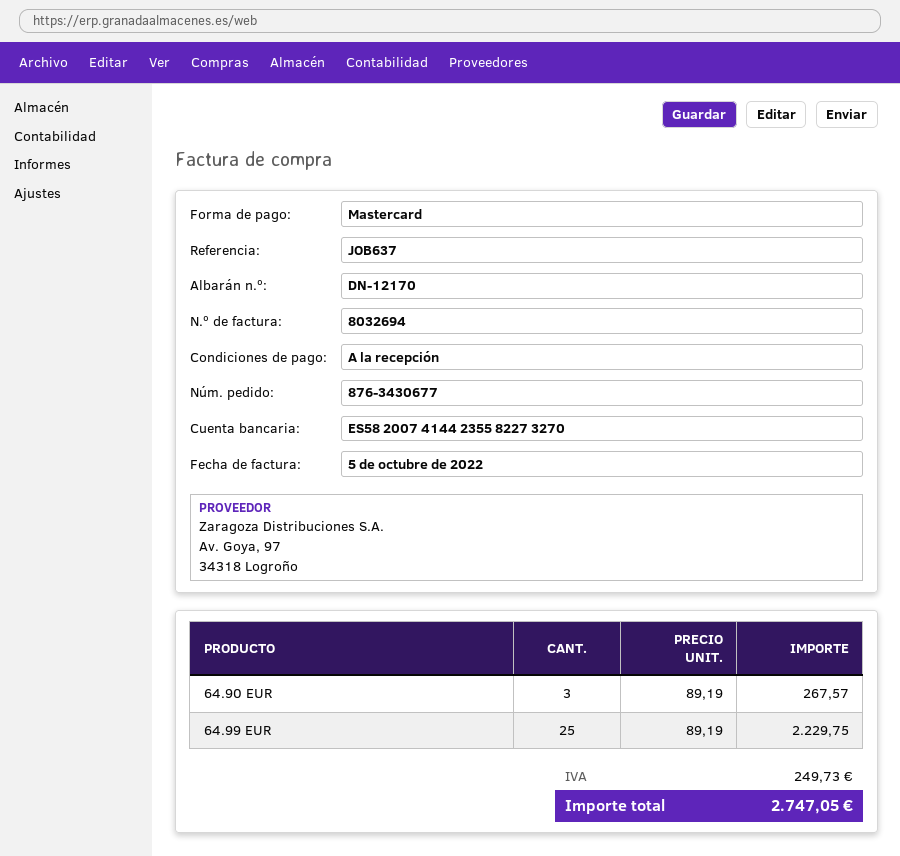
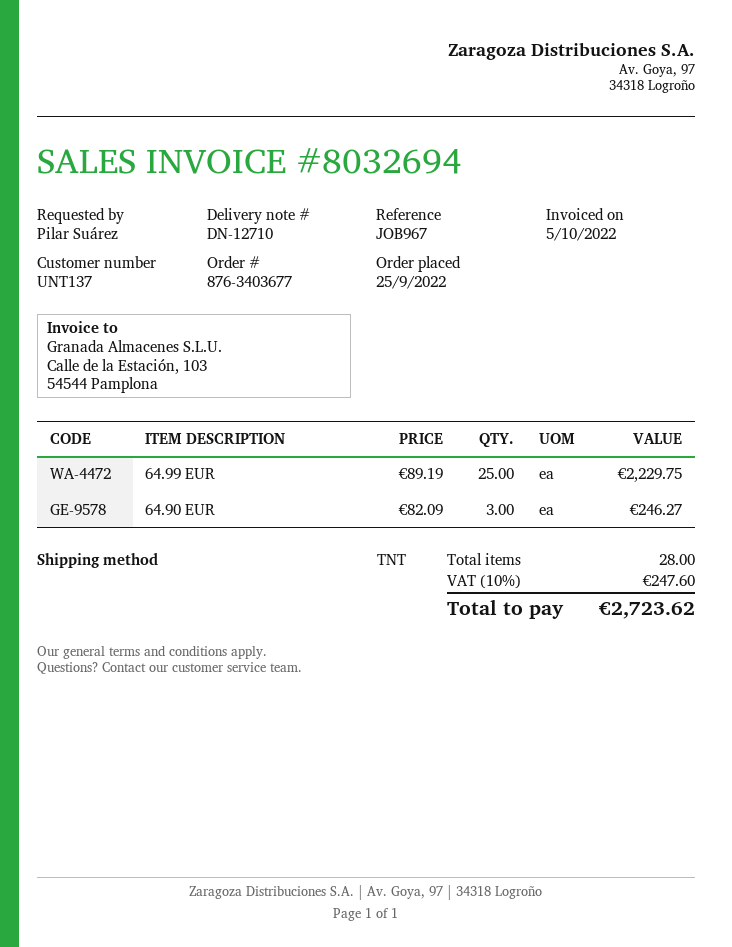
order number: 876-3430677 -> 876-3403677
delivery note number: DN-12170 -> DN-12710
reference: JOB637 -> JOB967
64.90 EUR: 3 x 89.19 = 267.57 -> 3 x 82.09 = 246.27
tax: 249.73 -> 247.60
total: 2747.05 -> 2723.62

